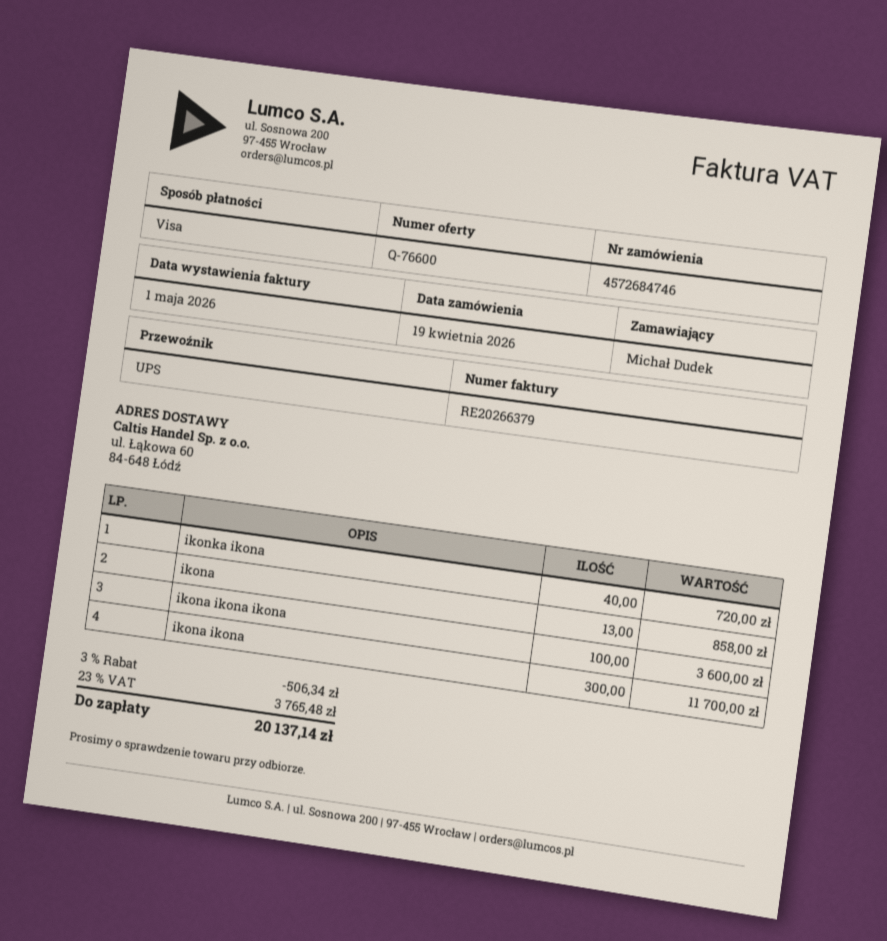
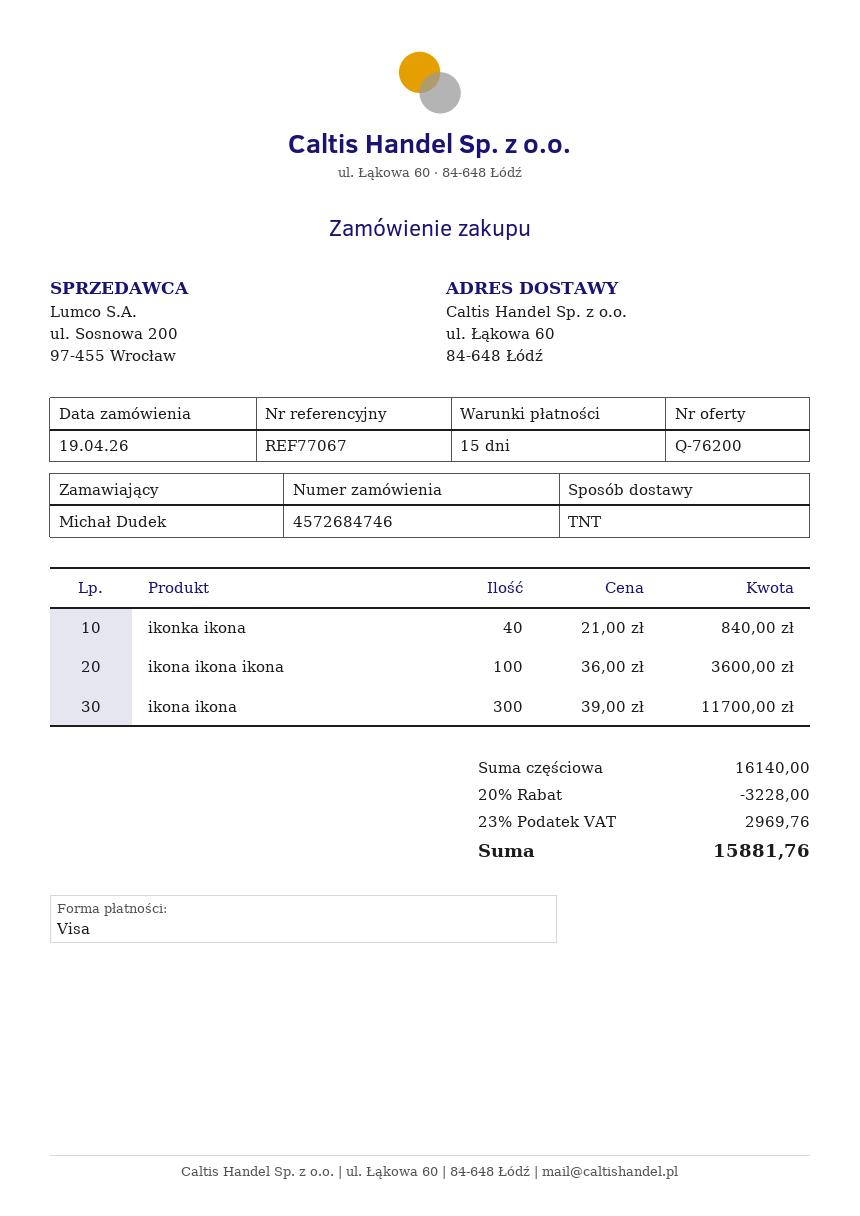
quote number: Q-76600 -> Q-76200
shipping method: UPS -> TNT
ikonka ikona: 40 for 720.00 -> 40 for 840.00
ikona: 13 for 858.00 -> none
discount: 3% = 506.34 -> 20% = 3228.00
tax: 23% = 3765.48 -> 23% = 2969.76
total: 20137.14 -> 15881.76

